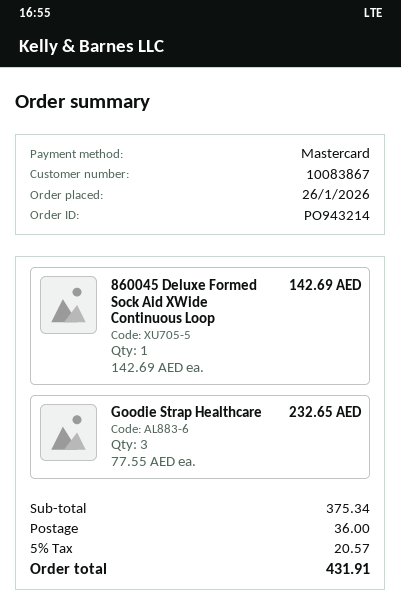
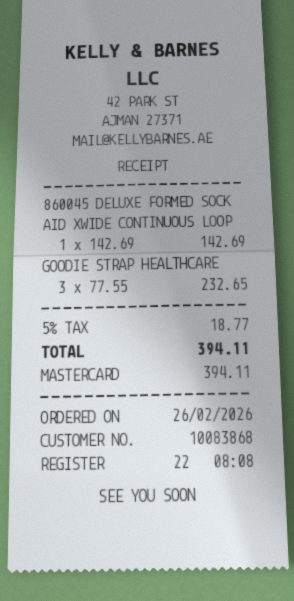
order date: 2026-01-26 -> 2026-02-26
customer number: 10083867 -> 10083868
shipping: 36.00 -> none
tax: 5% = 20.57 -> 5% = 18.77
total: 431.91 -> 394.11

